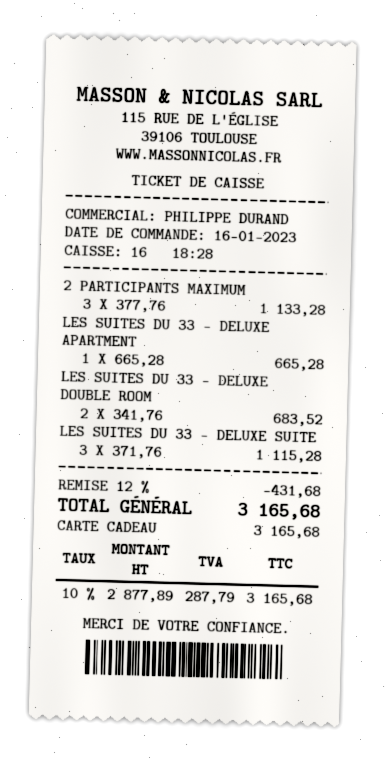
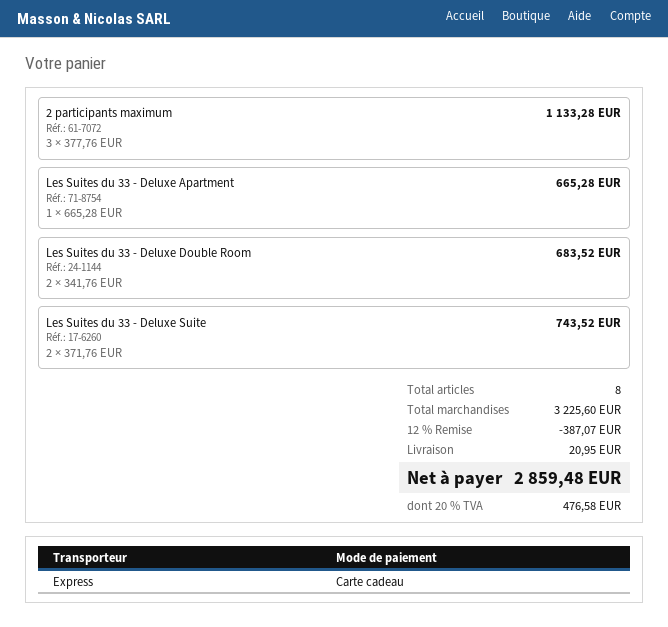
LES SUITES DU 33 - DELUXE SUITE: 3 x 371.76 = 1115.28 -> 2 x 371.76 = 743.52
discount: 12% = 431.68 -> 12% = 387.07
shipping: none -> 20.95
tax: 10% = 287.79 -> 20% = 476.58
total: 3165.68 -> 2859.48

